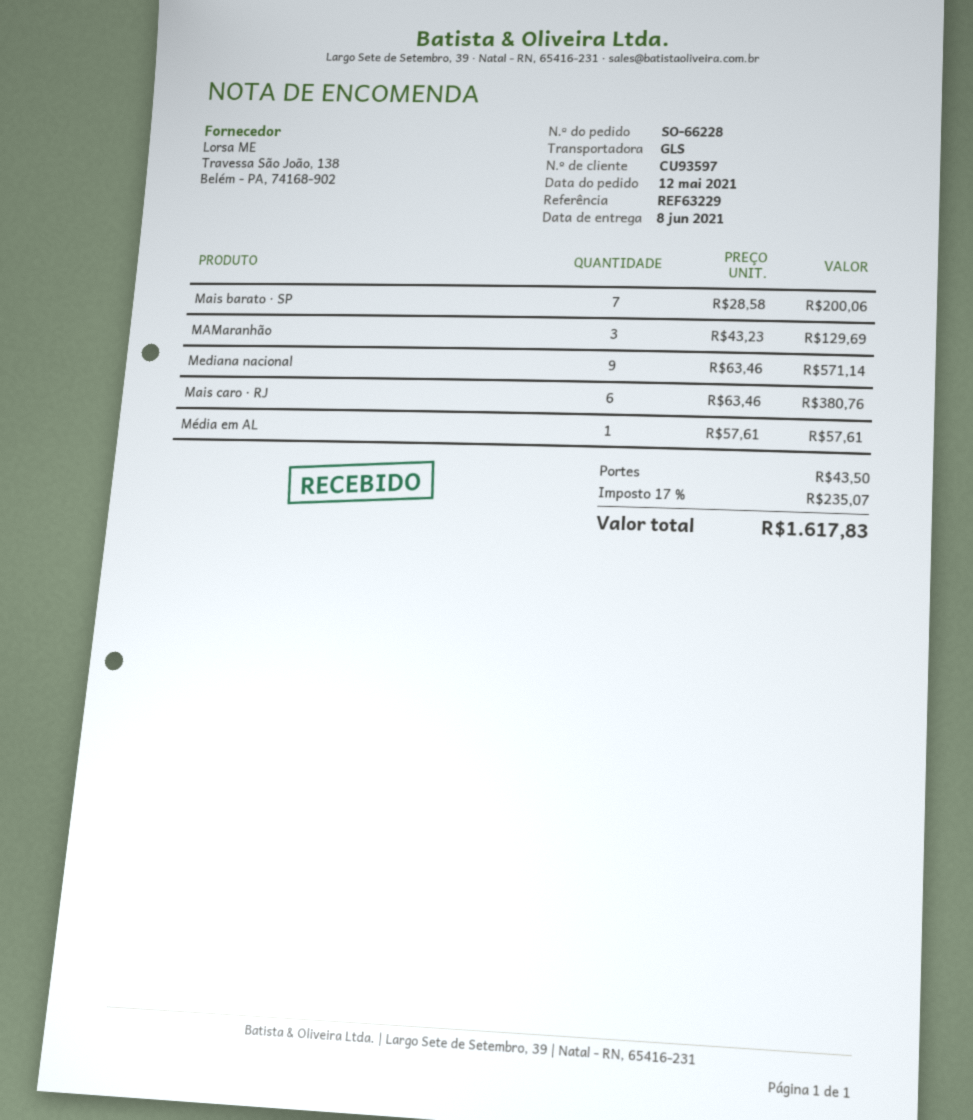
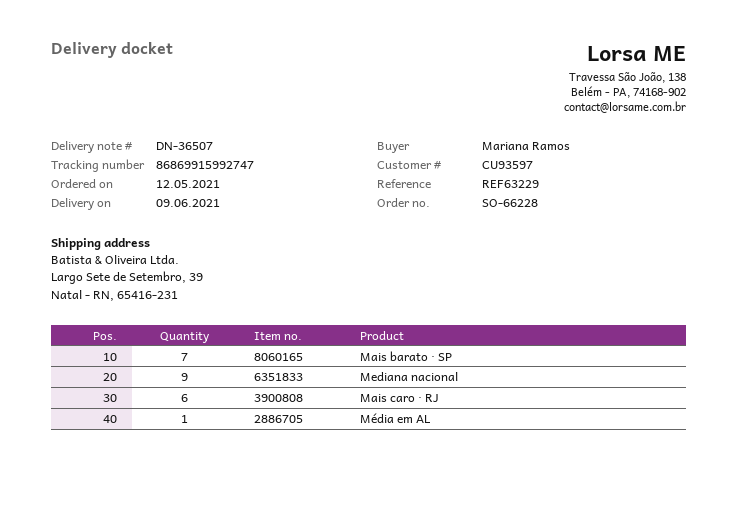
delivery date: 2021-06-08 -> 2021-06-09
MAMaranhão: 3 -> none

